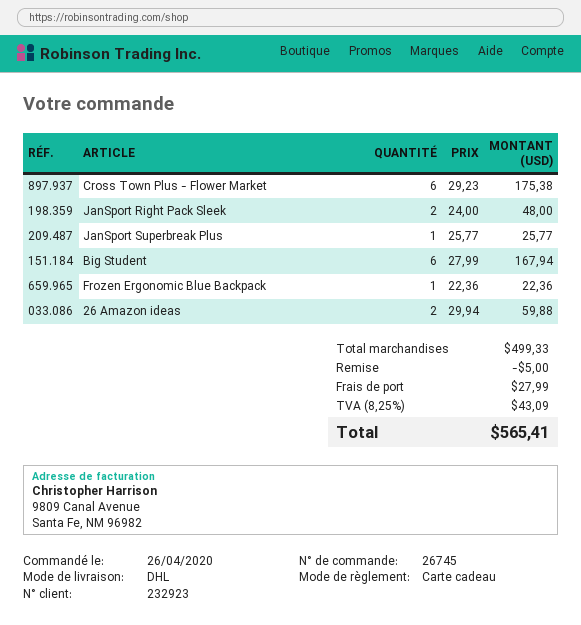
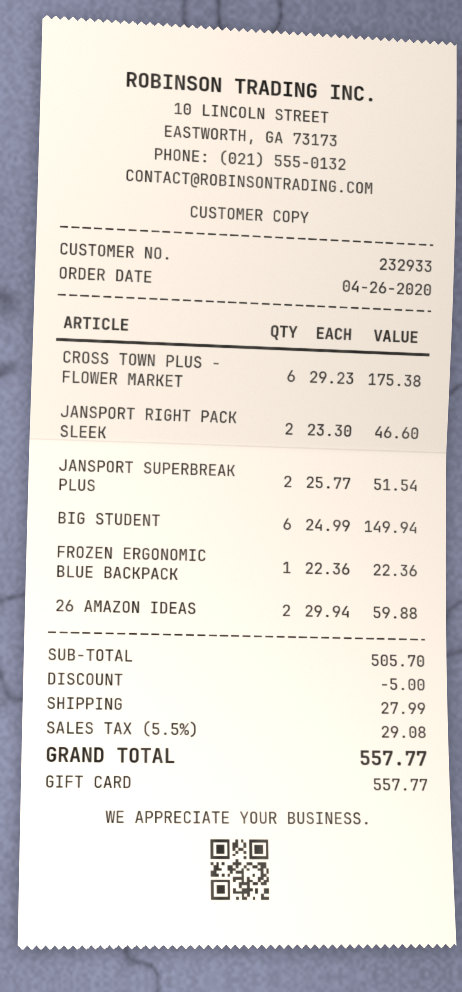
customer number: 232923 -> 232933
JanSport Right Pack Sleek: 2 x 24.00 = 48.00 -> 2 x 23.30 = 46.60
JanSport Superbreak Plus: 1 x 25.77 = 25.77 -> 2 x 25.77 = 51.54
Big Student: 6 x 27.99 = 167.94 -> 6 x 24.99 = 149.94
subtotal: 499.33 -> 505.70
tax: 8.25% = 43.09 -> 5.5% = 29.08
total: 565.41 -> 557.77

